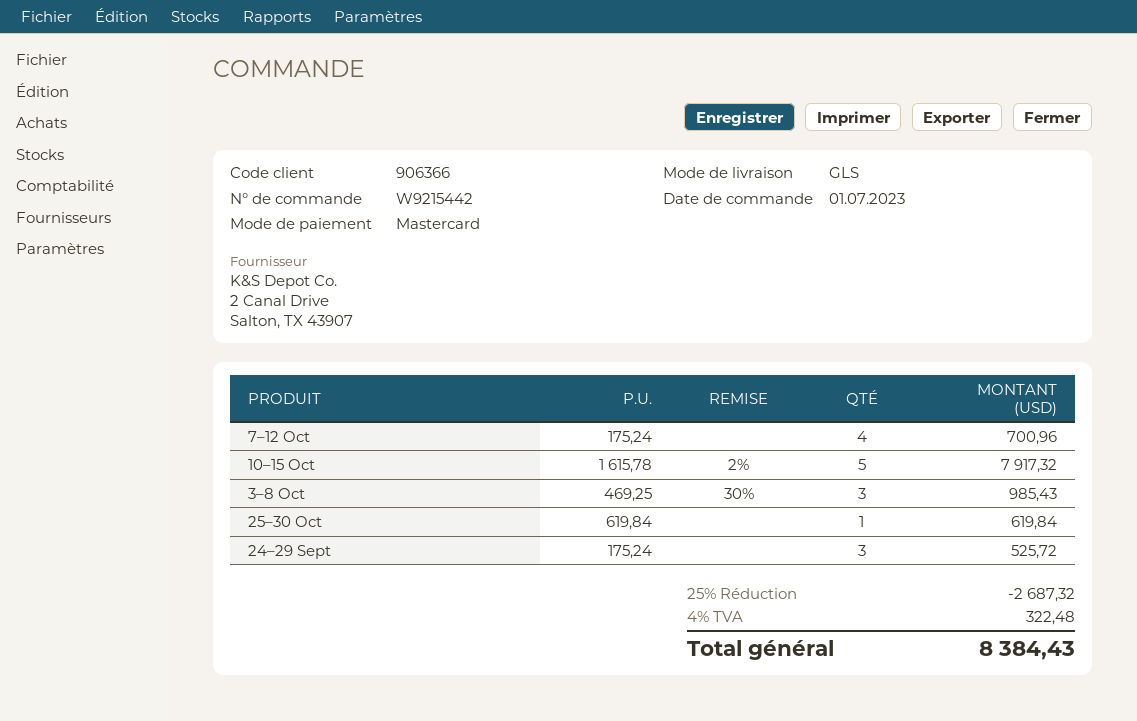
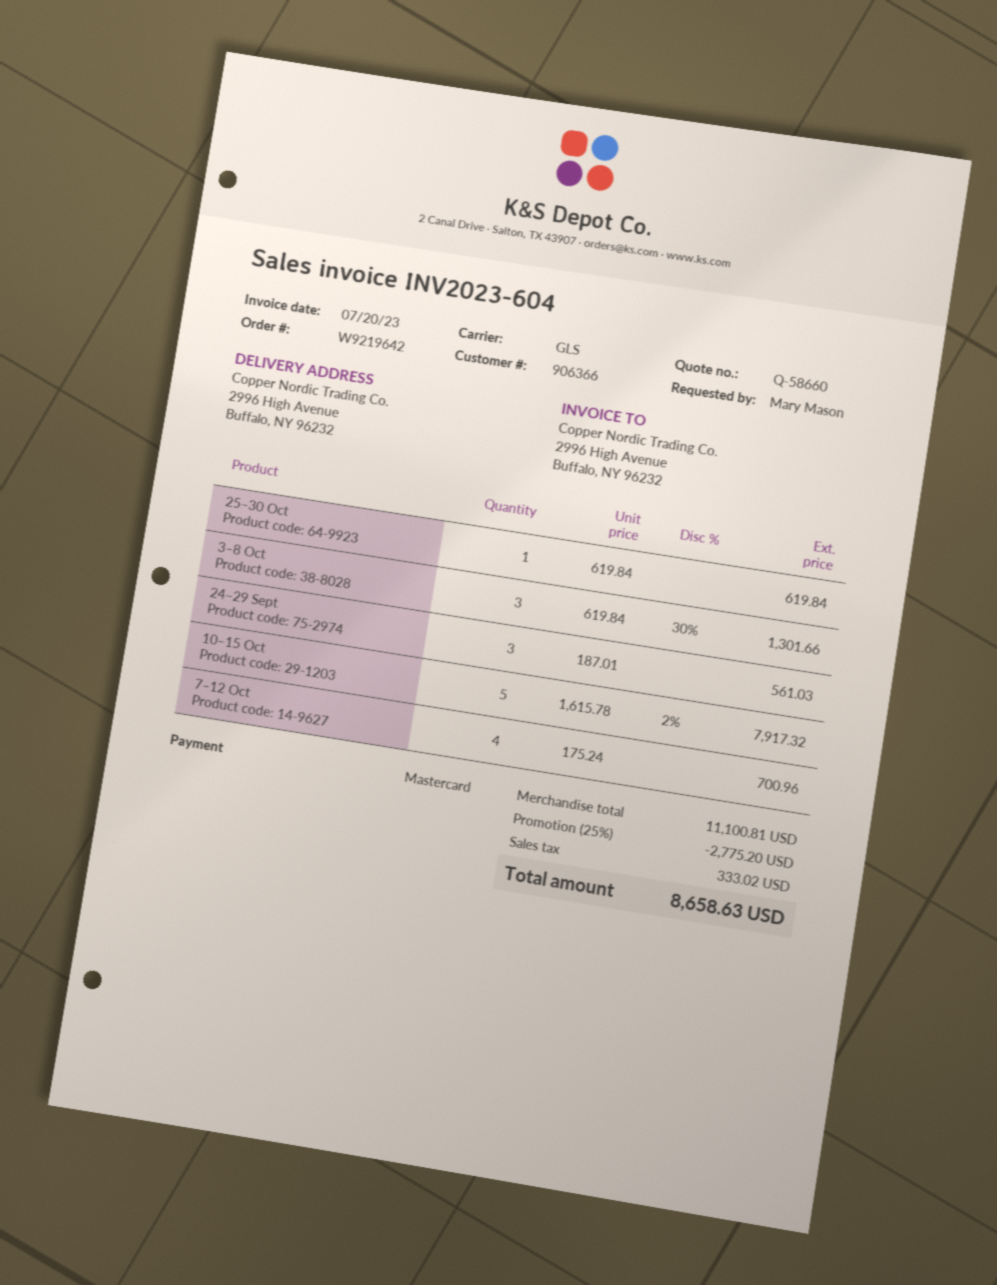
order number: W9215442 -> W9219642
3–8 Oct: 3 x 469.25 - 30% = 985.43 -> 3 x 619.84 - 30% = 1301.66
24–29 Sept: 3 x 175.24 = 525.72 -> 3 x 187.01 = 561.03
discount: 25% = 2687.32 -> 25% = 2775.20
tax: 322.48 -> 333.02
total: 8384.43 -> 8658.63

